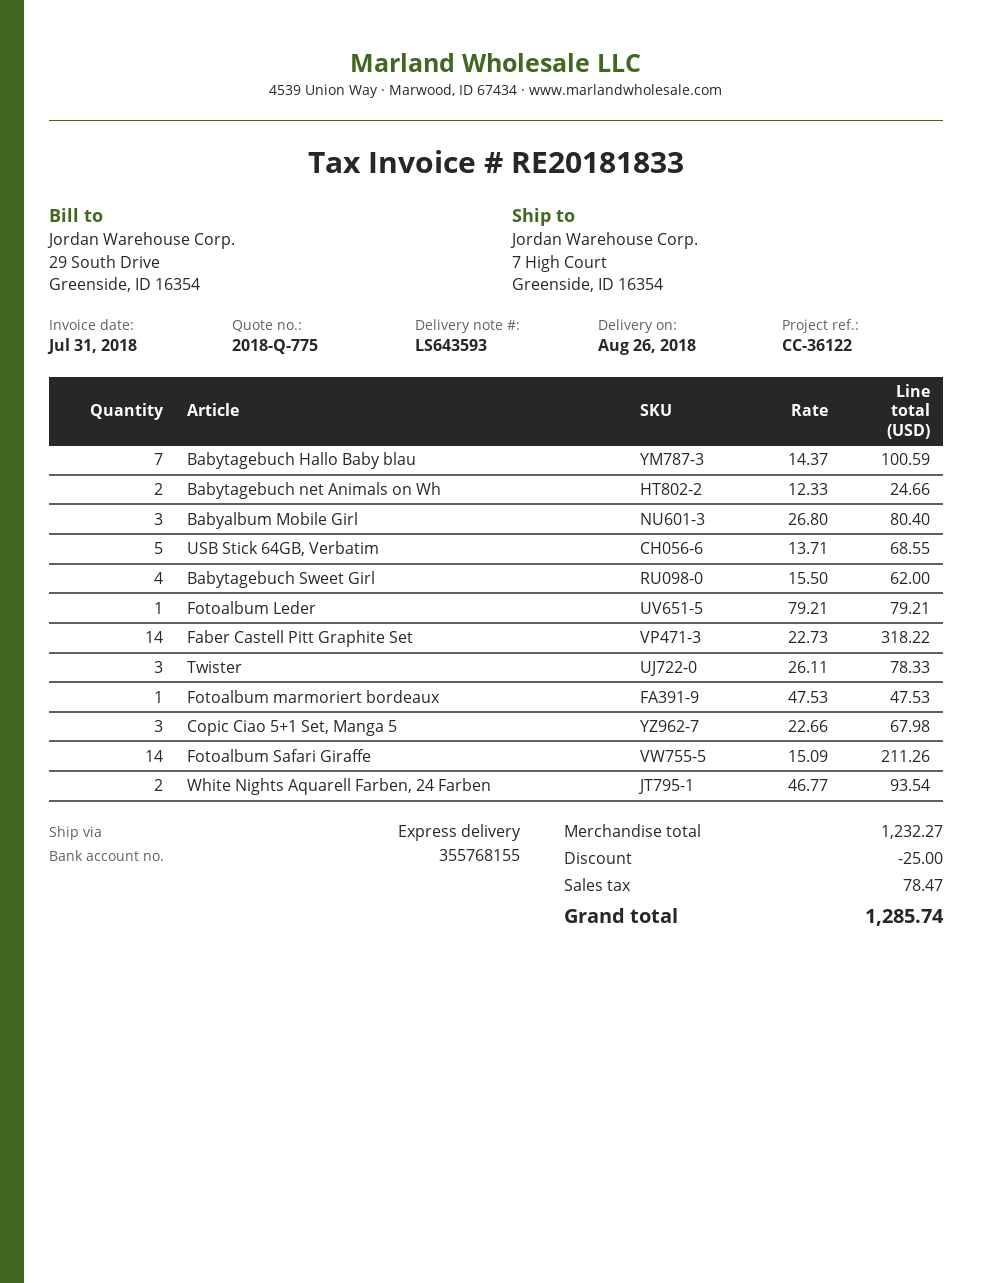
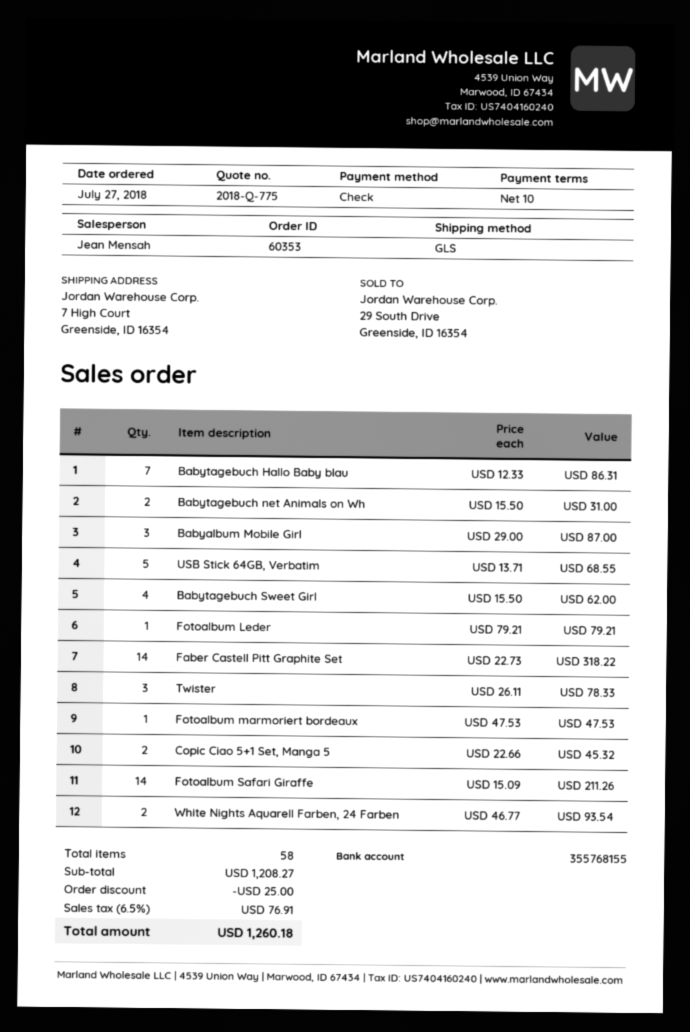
shipping method: express -> GLS
Babytagebuch Hallo Baby blau: 7 x 14.37 = 100.59 -> 7 x 12.33 = 86.31
Babytagebuch net Animals on Wh: 2 x 12.33 = 24.66 -> 2 x 15.50 = 31.00
Babyalbum Mobile Girl: 3 x 26.80 = 80.40 -> 3 x 29.00 = 87.00
Copic Ciao 5+1 Set, Manga 5: 3 x 22.66 = 67.98 -> 2 x 22.66 = 45.32
subtotal: 1232.27 -> 1208.27
tax: 78.47 -> 76.91
total: 1285.74 -> 1260.18

